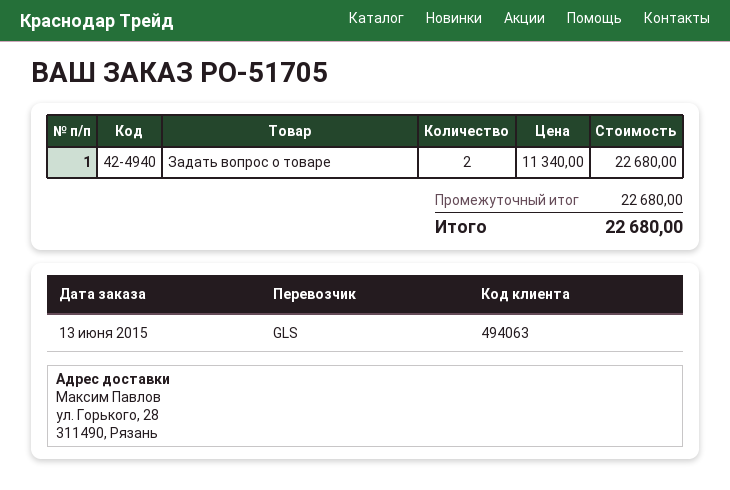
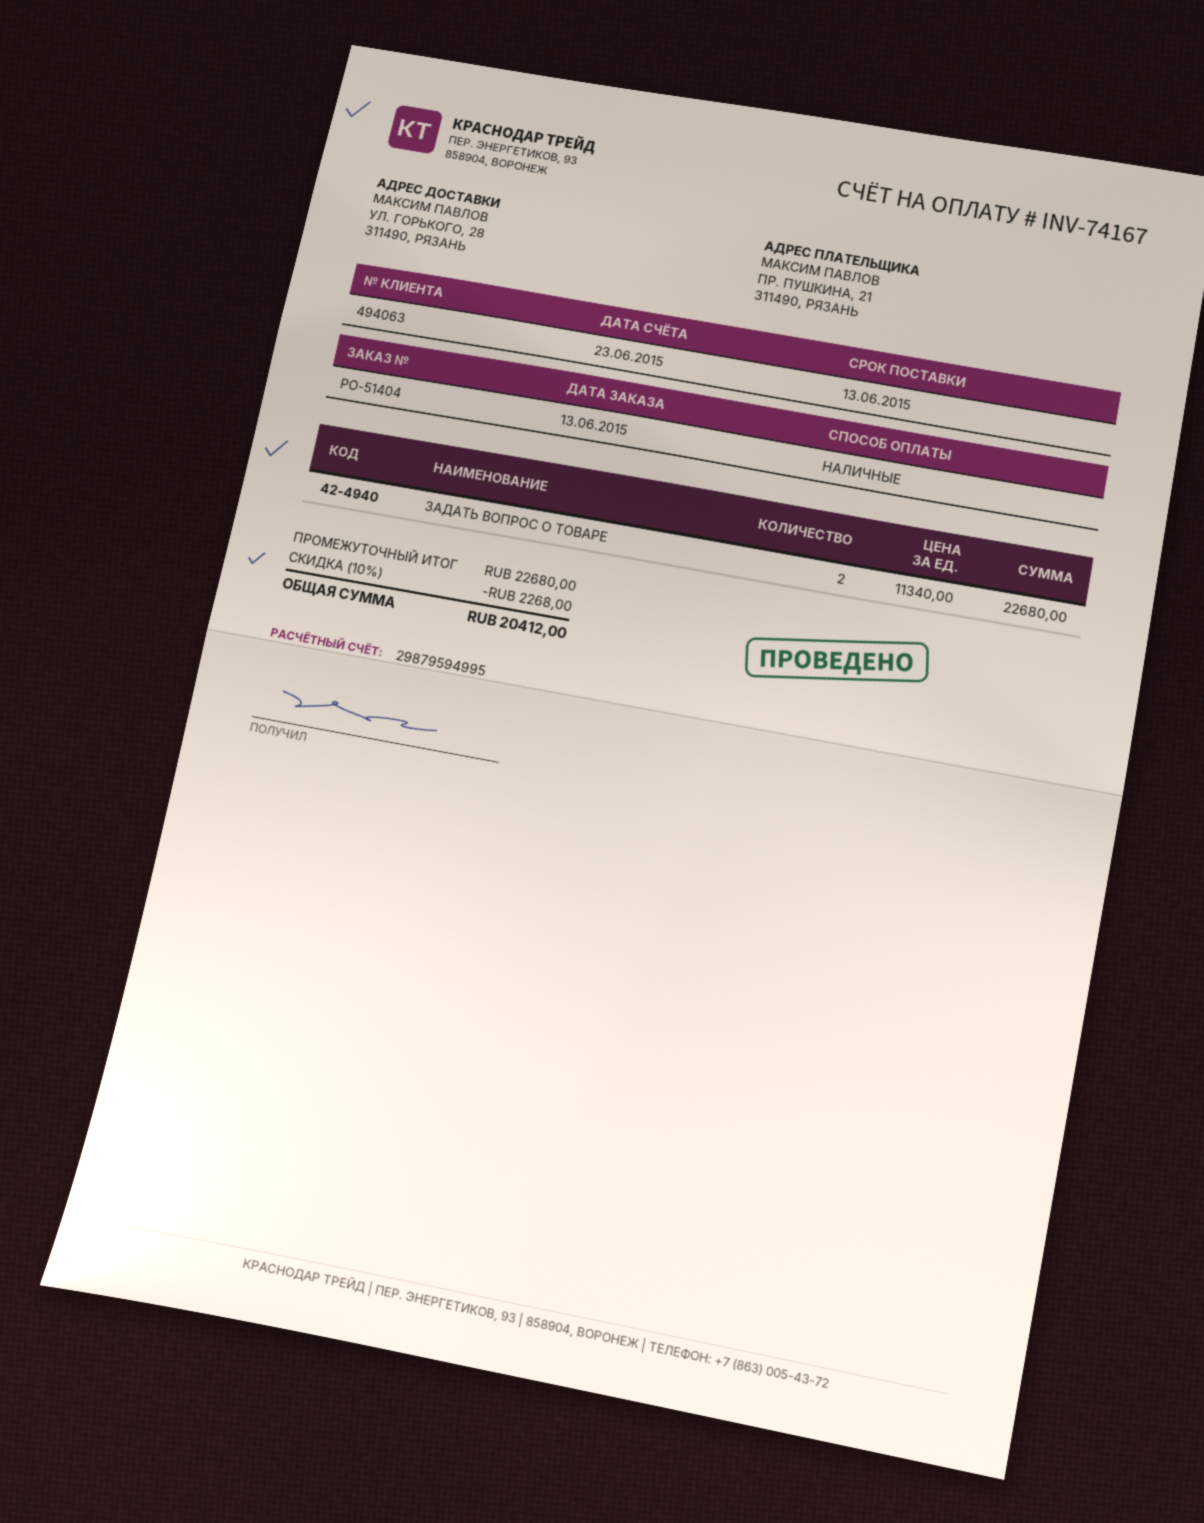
order number: PO-51705 -> PO-51404
discount: none -> 10% = 2268.00
total: 22680.00 -> 20412.00

